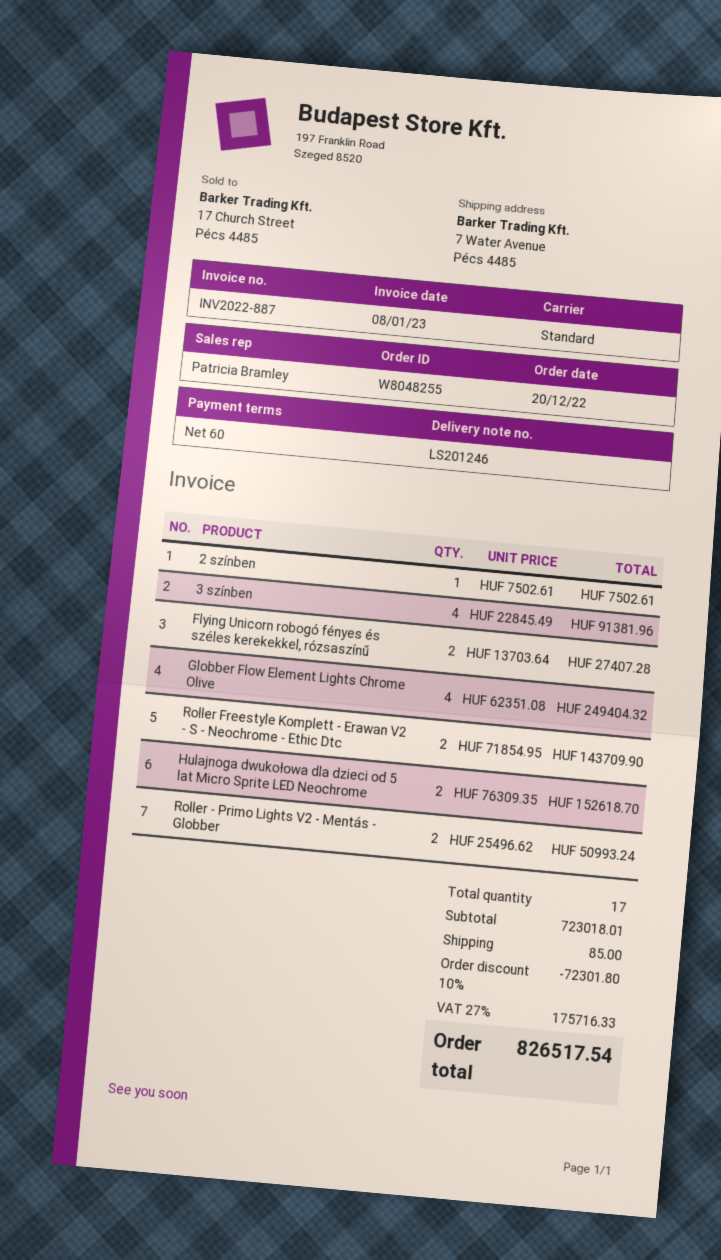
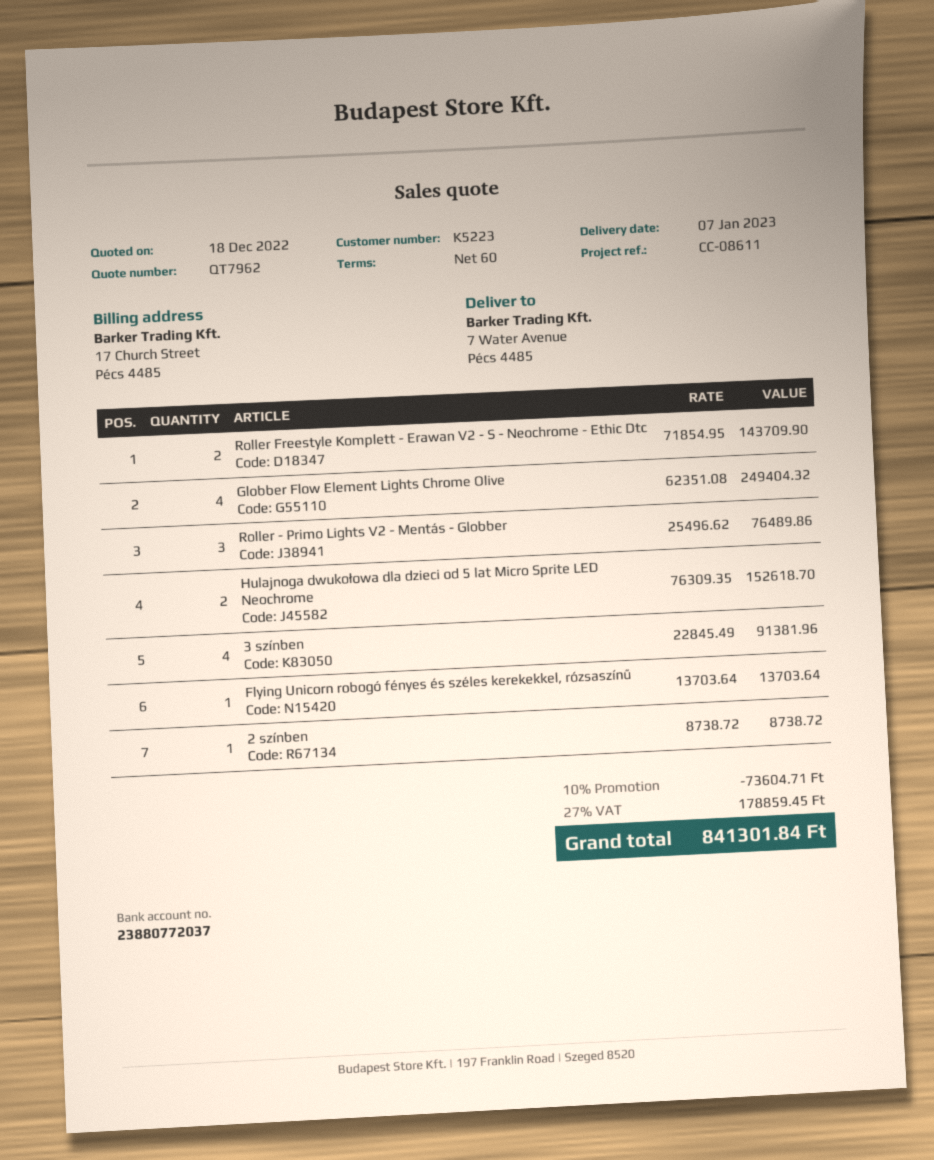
2 színben: 1 x 7502.61 = 7502.61 -> 1 x 8738.72 = 8738.72
Flying Unicorn robogó fényes és széles kerekekkel, rózsaszínű: 2 x 13703.64 = 27407.28 -> 1 x 13703.64 = 13703.64
Roller - Primo Lights V2 - Mentás - Globber: 2 x 25496.62 = 50993.24 -> 3 x 25496.62 = 76489.86
discount: 10% = 72301.80 -> 10% = 73604.71
shipping: 85.00 -> none
tax: 27% = 175716.33 -> 27% = 178859.45
total: 826517.54 -> 841301.84

